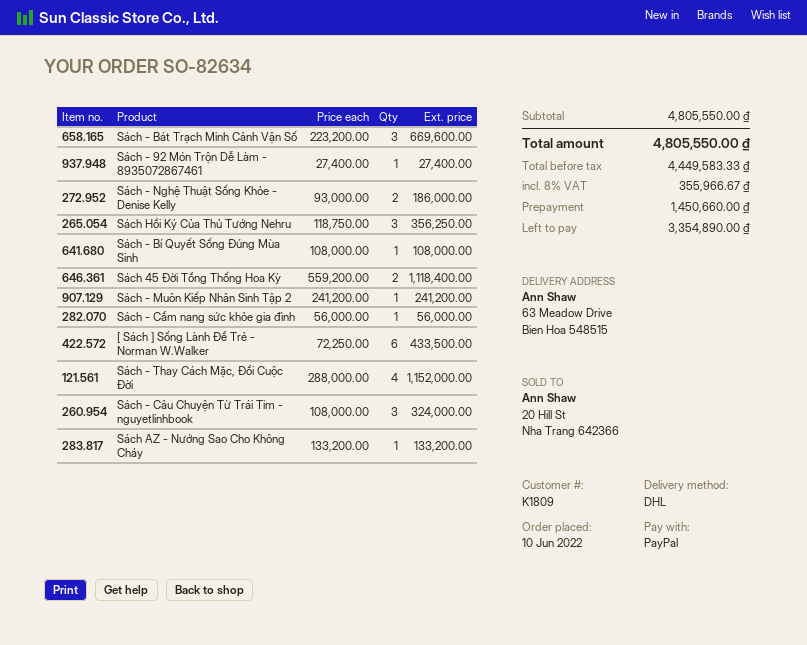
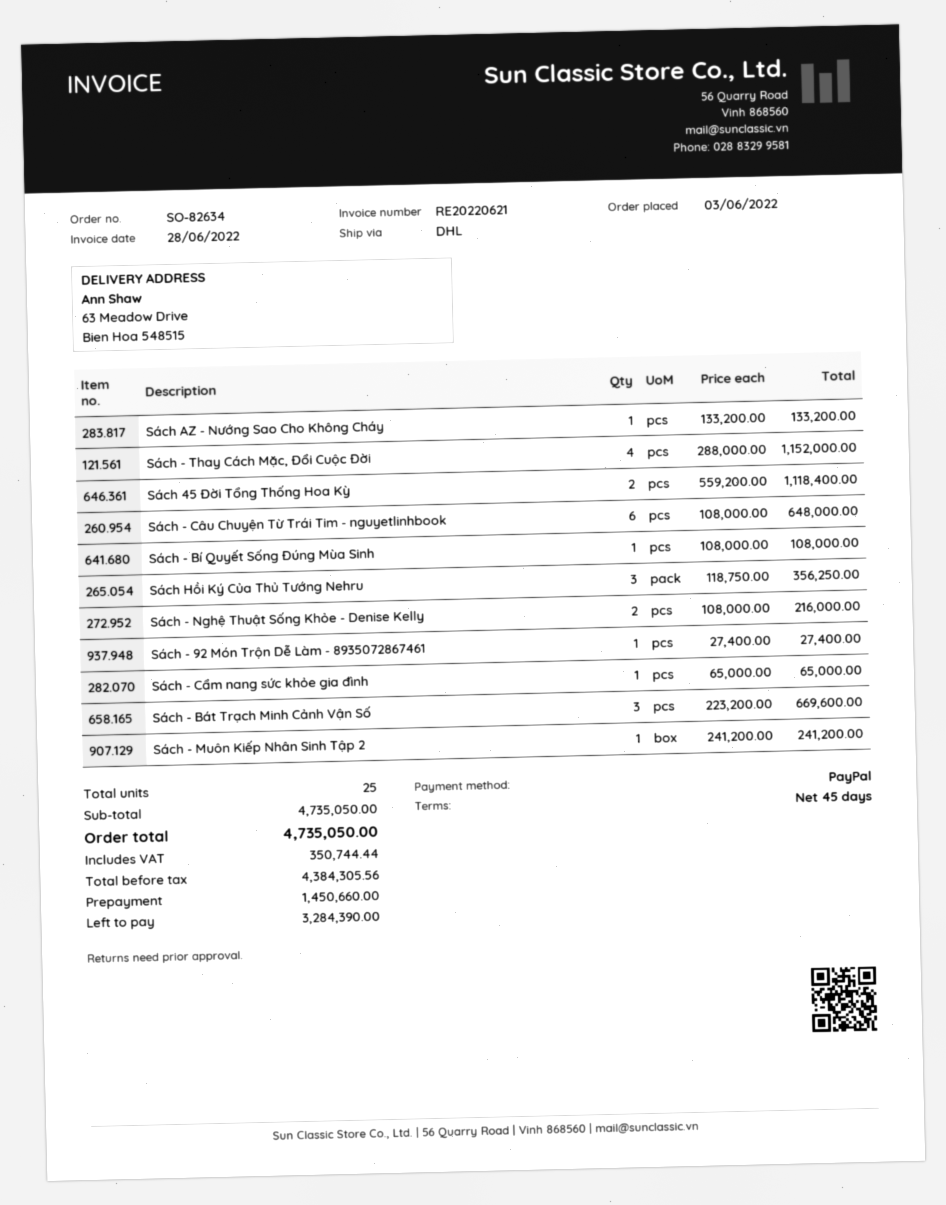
order date: 2022-06-10 -> 2022-06-03
Sách - Nghệ Thuật Sống Khỏe - Denise Kelly: 2 x 93000.00 = 186000.00 -> 2 x 108000.00 = 216000.00
Sách - Cẩm nang sức khỏe gia đình: 1 x 56000.00 = 56000.00 -> 1 x 65000.00 = 65000.00
[ Sách ] Sống Lành Để Trẻ - Norman W.Walker: 6 x 72250.00 = 433500.00 -> none
Sách - Câu Chuyện Từ Trái Tim - nguyetlinhbook: 3 x 108000.00 = 324000.00 -> 6 x 108000.00 = 648000.00
subtotal: 4805550.00 -> 4735050.00
net: 4449583.33 -> 4384305.56
tax: 355966.67 -> 350744.44
total: 4805550.00 -> 4735050.00
balance: 3354890.00 -> 3284390.00

